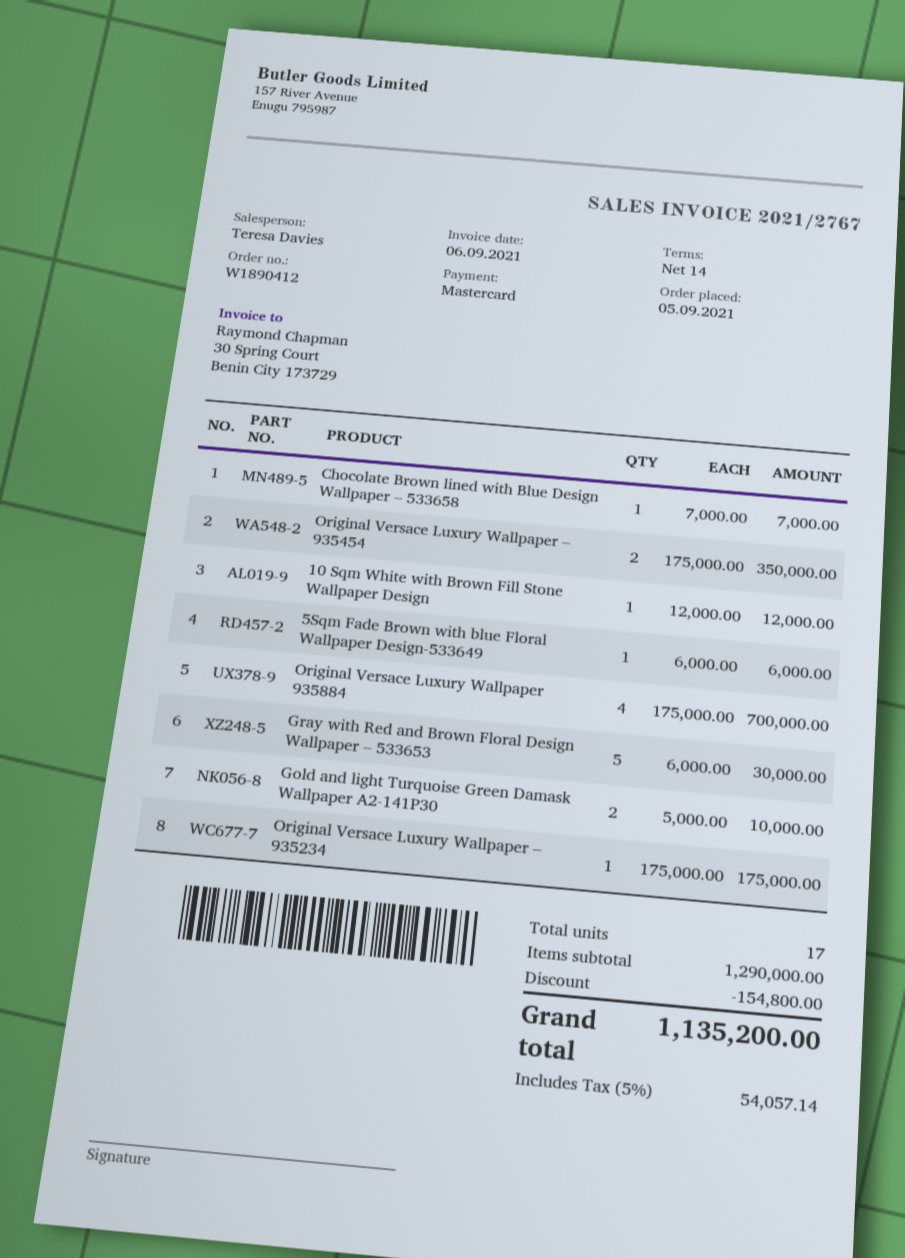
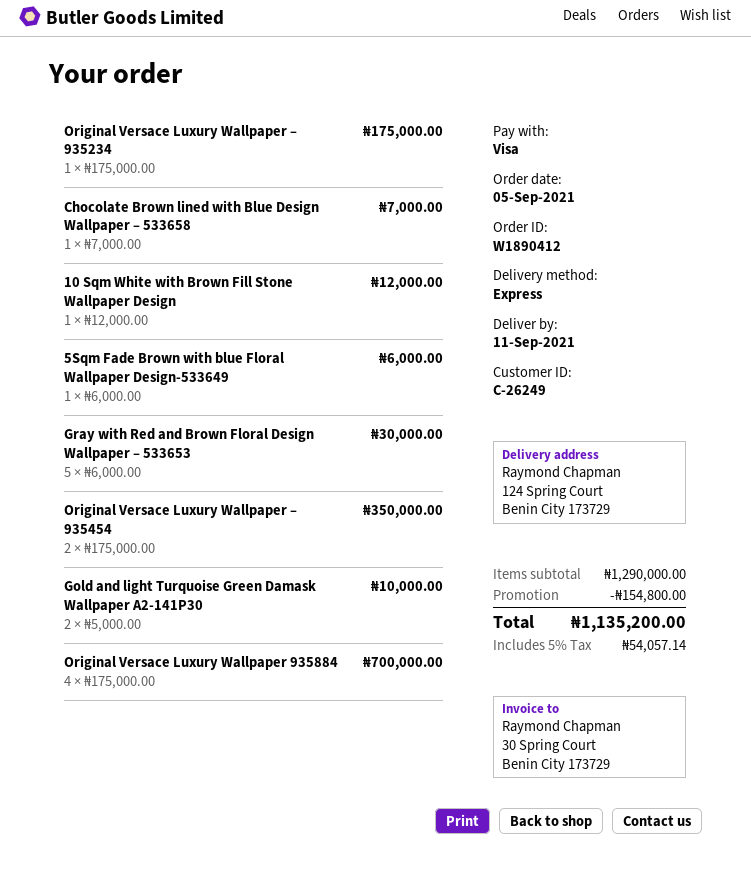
payment method: Mastercard -> Visa

